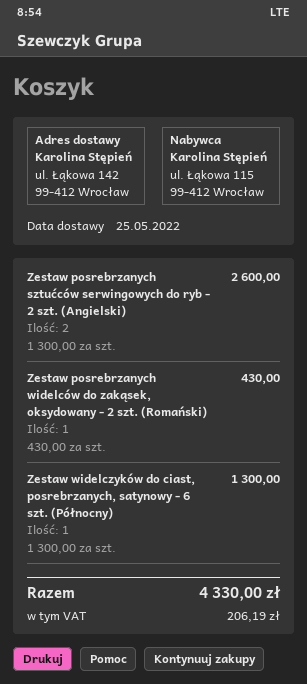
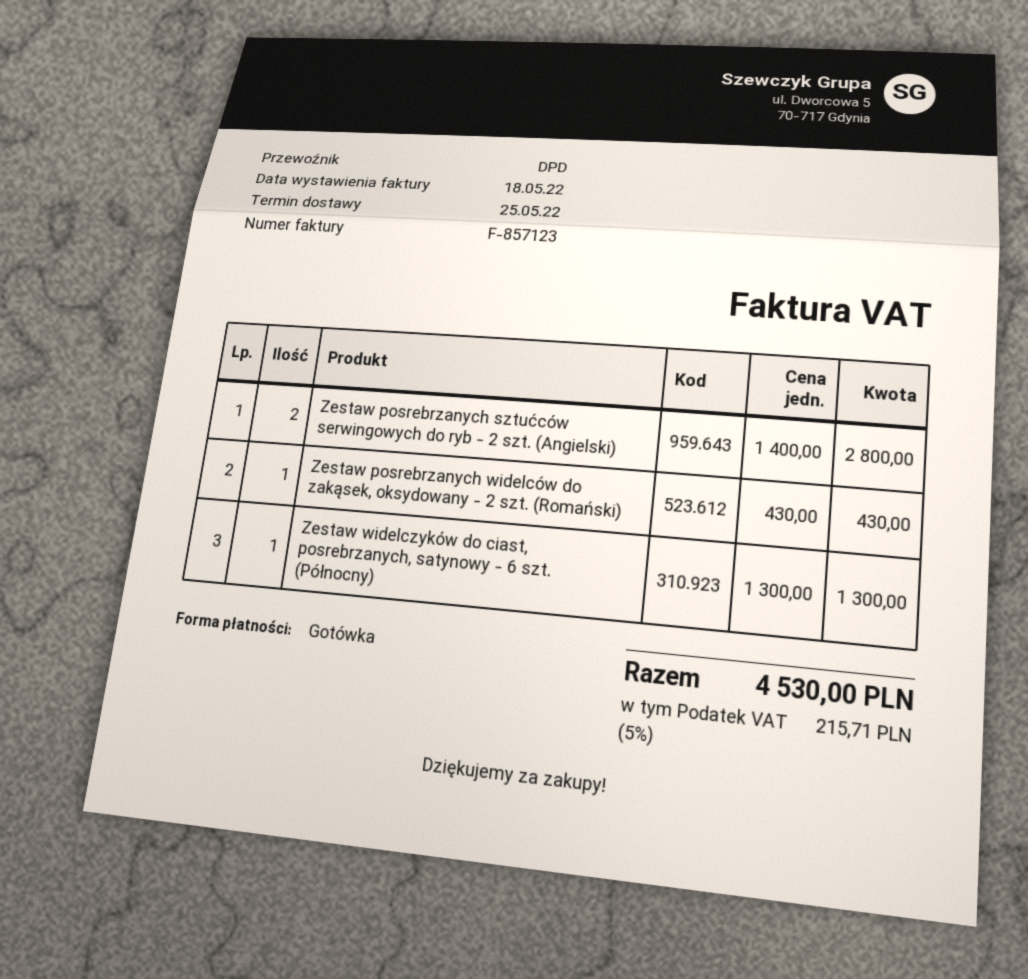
Zestaw posrebrzanych sztućców serwingowych do ryb - 2 szt. (Angielski): 2 x 1300.00 = 2600.00 -> 2 x 1400.00 = 2800.00
tax: 206.19 -> 215.71
total: 4330.00 -> 4530.00

